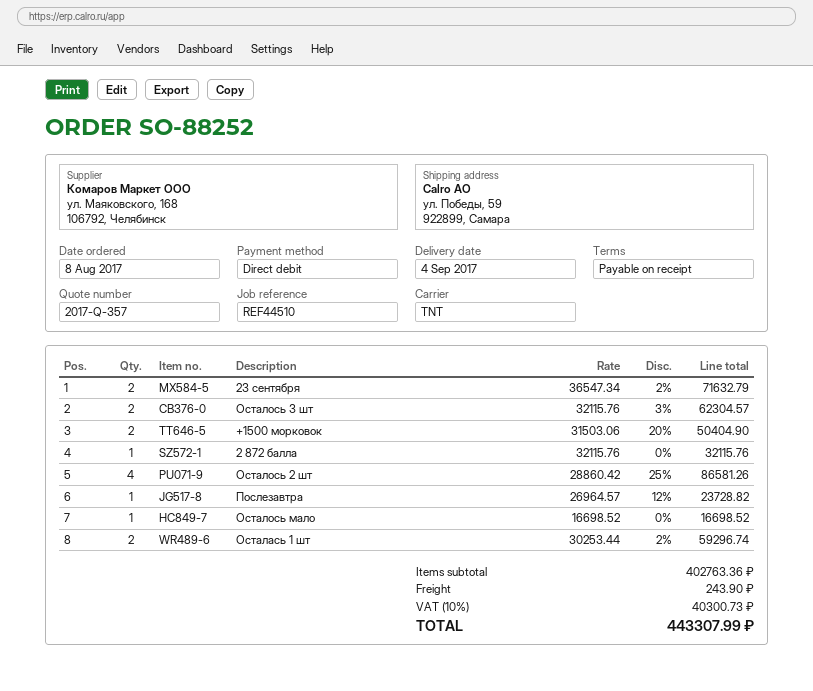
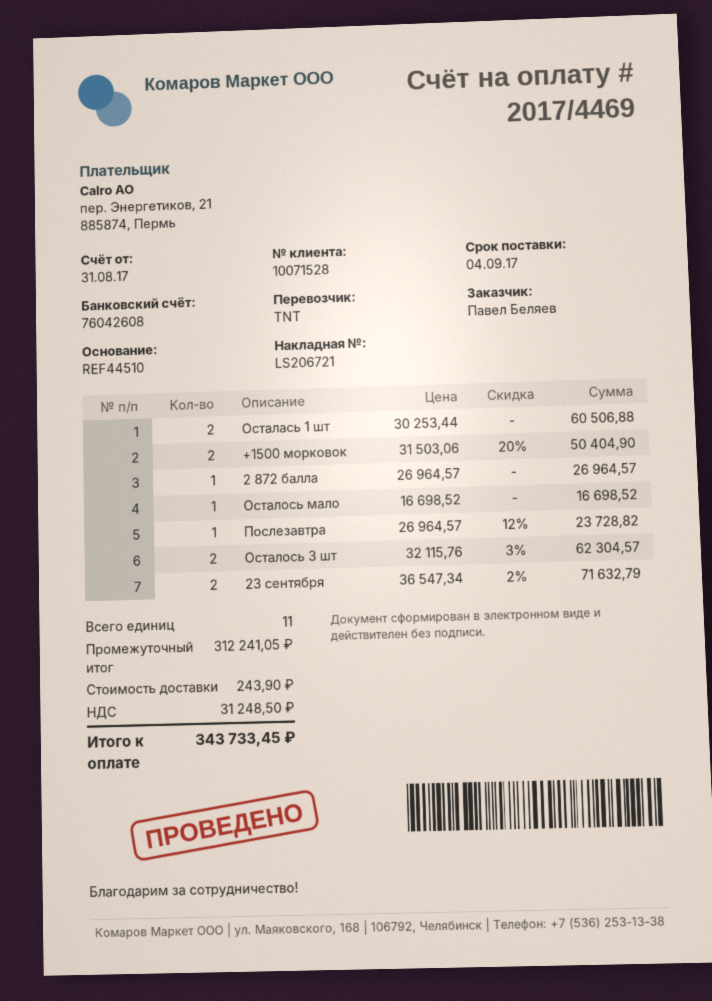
2 872 балла: 1 x 32115.76 = 32115.76 -> 1 x 26964.57 = 26964.57
Осталось 2 шт: 4 x 28860.42 - 25% = 86581.26 -> none
Осталась 1 шт: 2 x 30253.44 - 2% = 59296.74 -> 2 x 30253.44 = 60506.88
subtotal: 402763.36 -> 312241.05
tax: 40300.73 -> 31248.50
total: 443307.99 -> 343733.45

